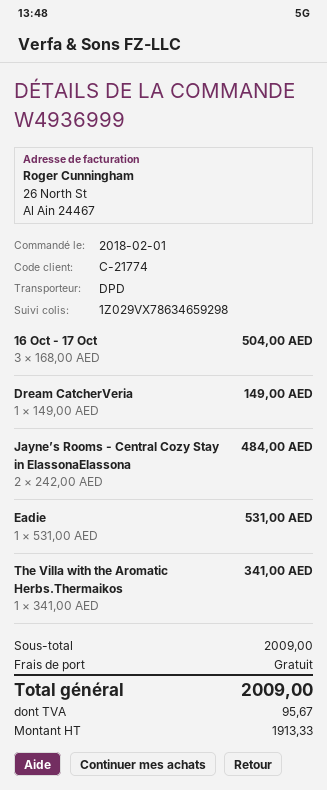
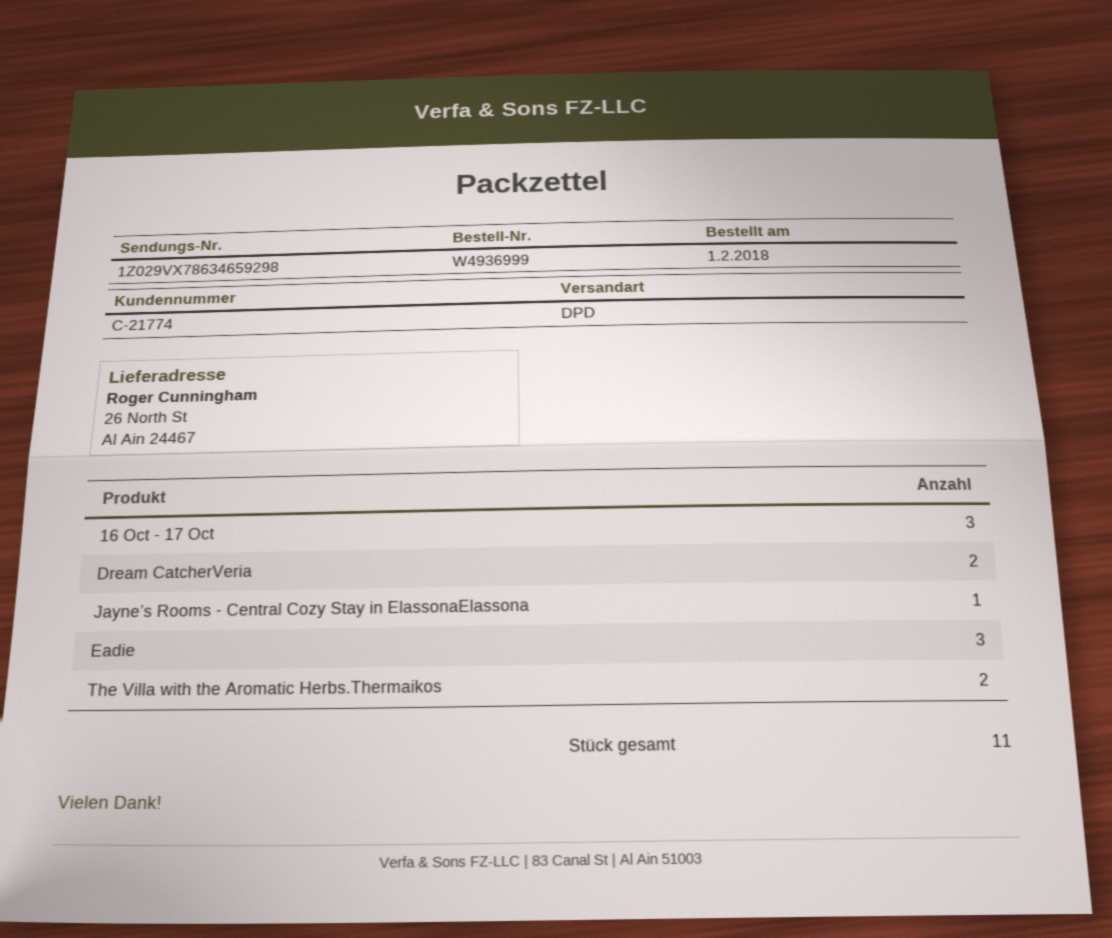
Dream CatcherVeria: 1 -> 2
Jayne’s Rooms - Central Cozy Stay in ElassonaElassona: 2 -> 1
Eadie: 1 -> 3
The Villa with the Aromatic Herbs.Thermaikos: 1 -> 2

